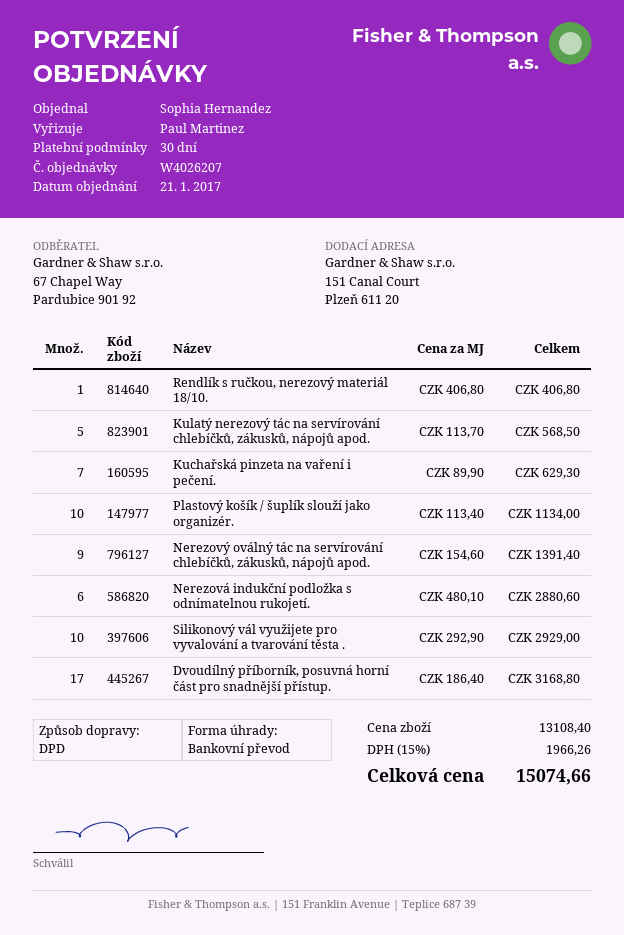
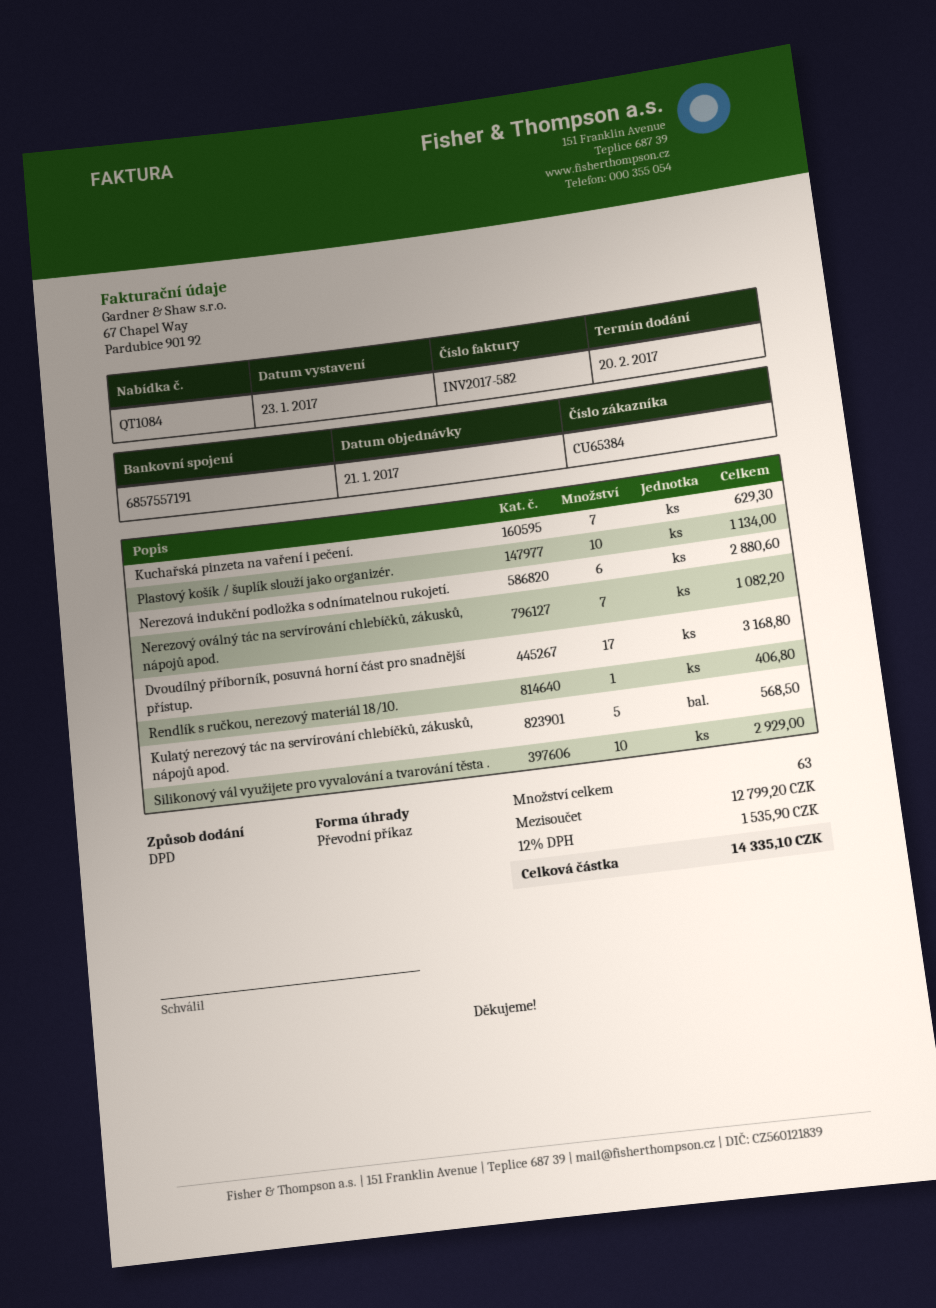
Nerezový oválný tác na servírování chlebíčků, zákusků, nápojů apod.: 9 for 1391.40 -> 7 for 1082.20
subtotal: 13108.40 -> 12799.20
tax: 15% = 1966.26 -> 12% = 1535.90
total: 15074.66 -> 14335.10

